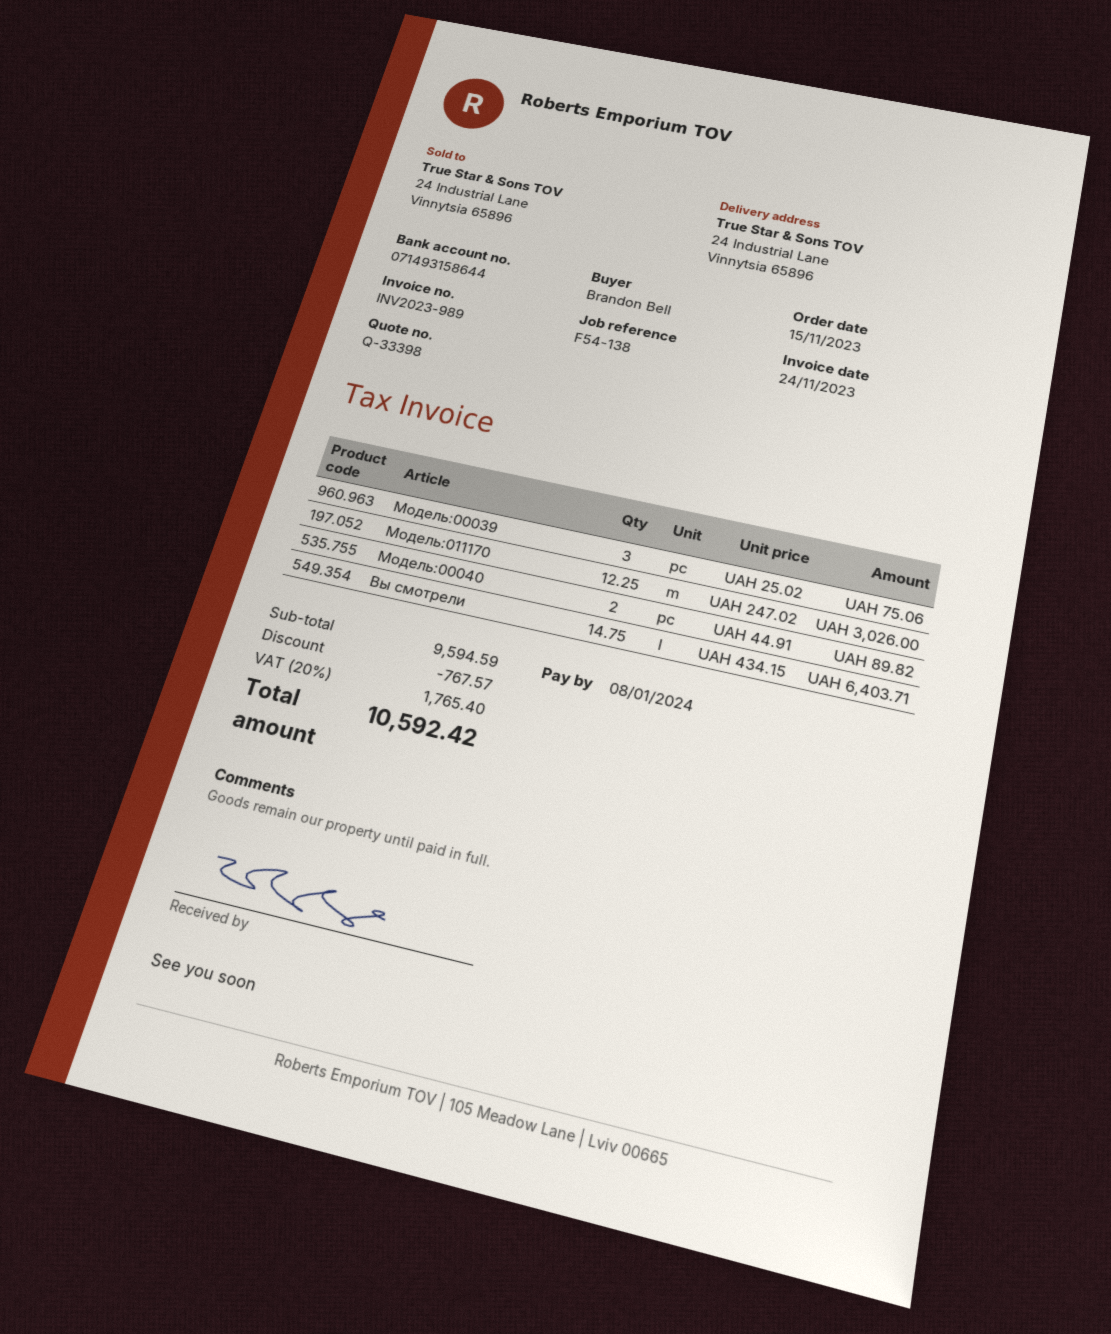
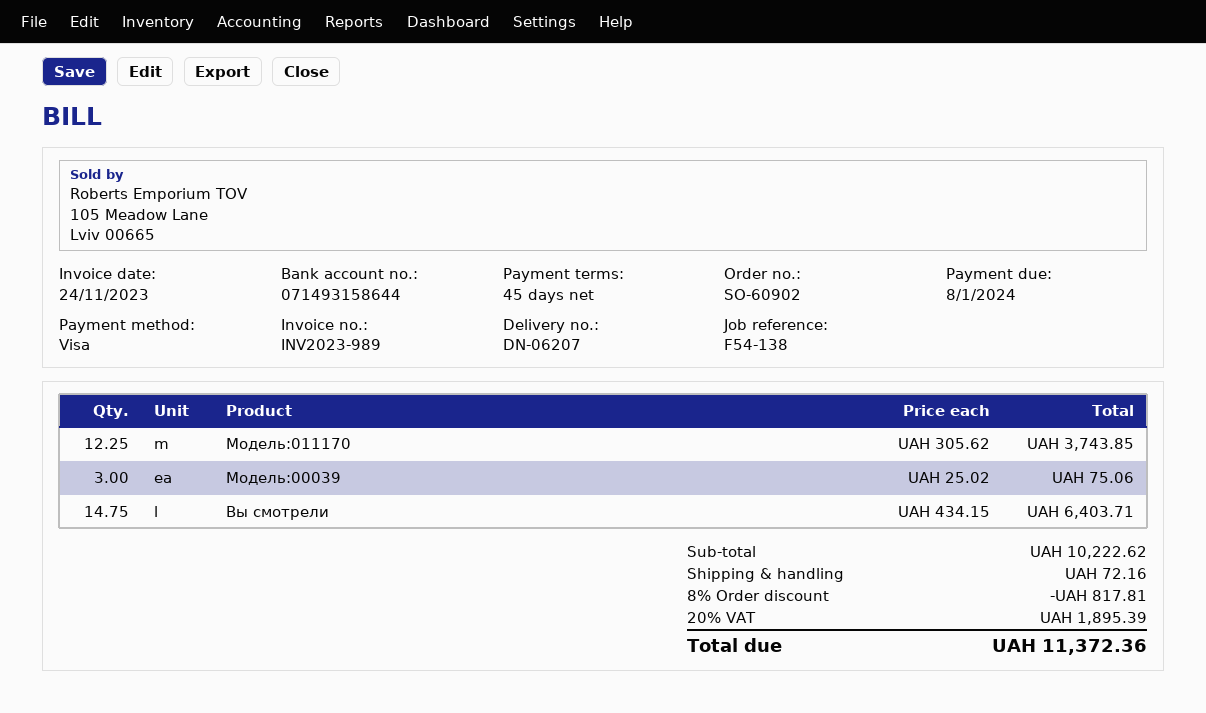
Модель:011170: 12.25 x 247.02 = 3026.00 -> 12.25 x 305.62 = 3743.85
Модель:00040: 2 x 44.91 = 89.82 -> none
subtotal: 9594.59 -> 10222.62
discount: 767.57 -> 817.81
shipping: none -> 72.16
tax: 20% = 1765.40 -> 20% = 1895.39
total: 10592.42 -> 11372.36

